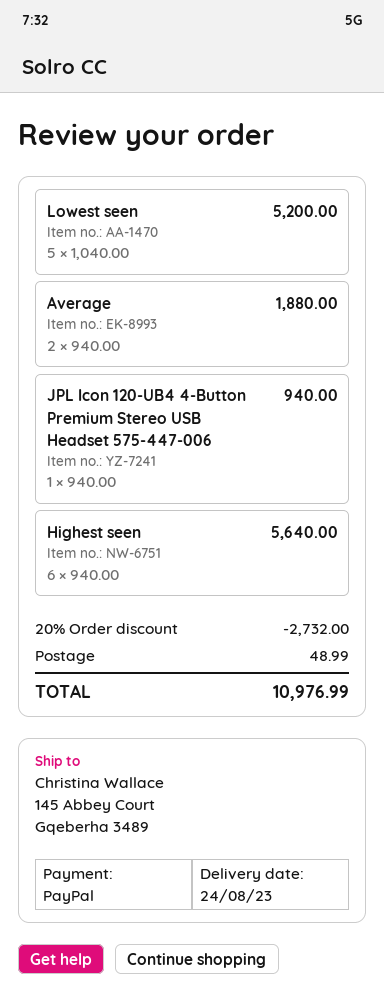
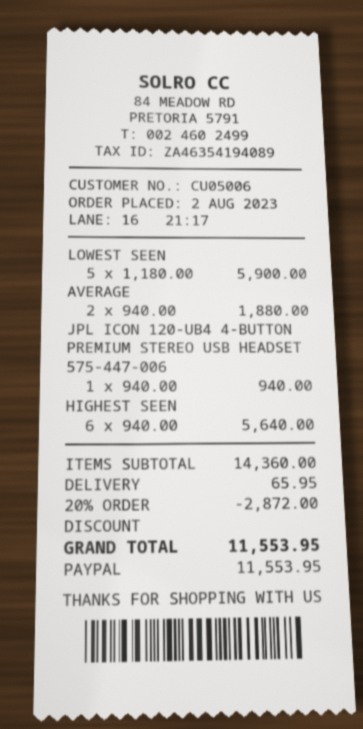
Lowest seen: 5 x 1040.00 = 5200.00 -> 5 x 1180.00 = 5900.00
discount: 20% = 2732.00 -> 20% = 2872.00
shipping: 48.99 -> 65.95
total: 10976.99 -> 11553.95

